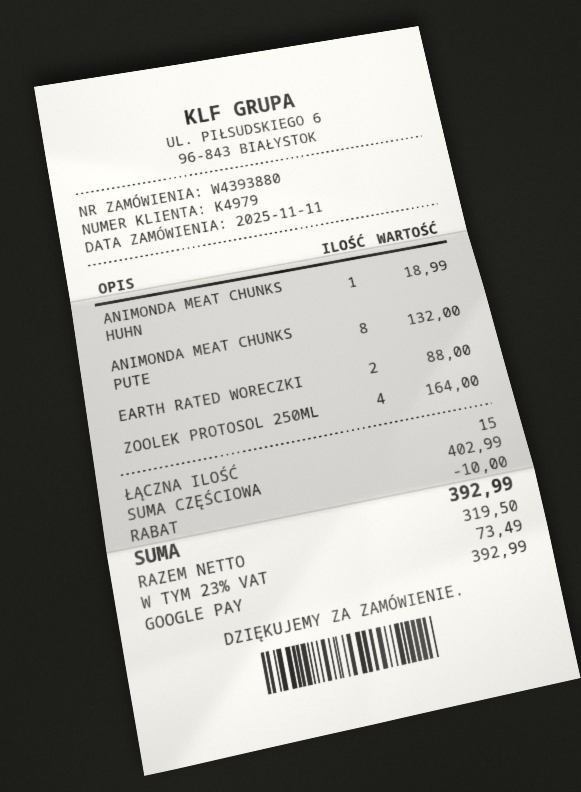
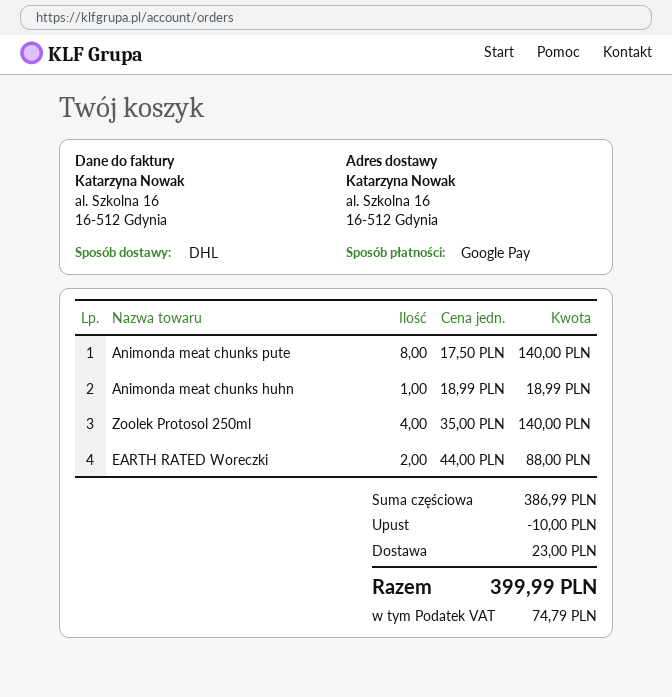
ANIMONDA MEAT CHUNKS PUTE: 8 for 132.00 -> 8 for 140.00
ZOOLEK PROTOSOL 250ML: 4 for 164.00 -> 4 for 140.00
subtotal: 402.99 -> 386.99
shipping: none -> 23.00
tax: 73.49 -> 74.79
total: 392.99 -> 399.99

